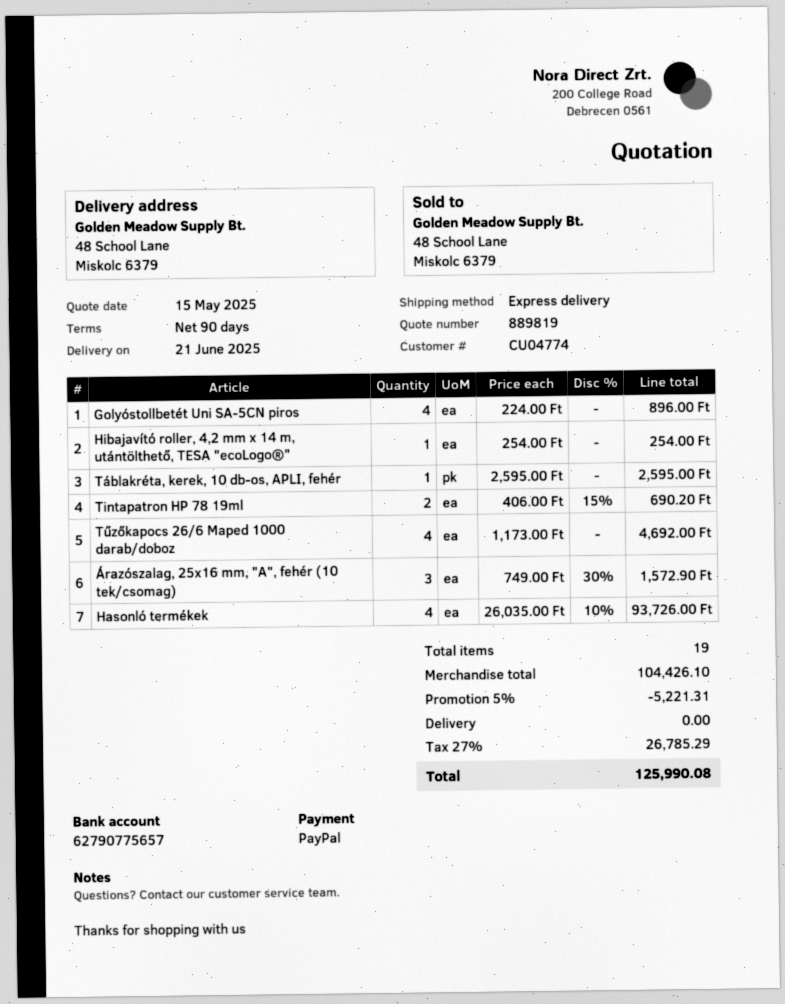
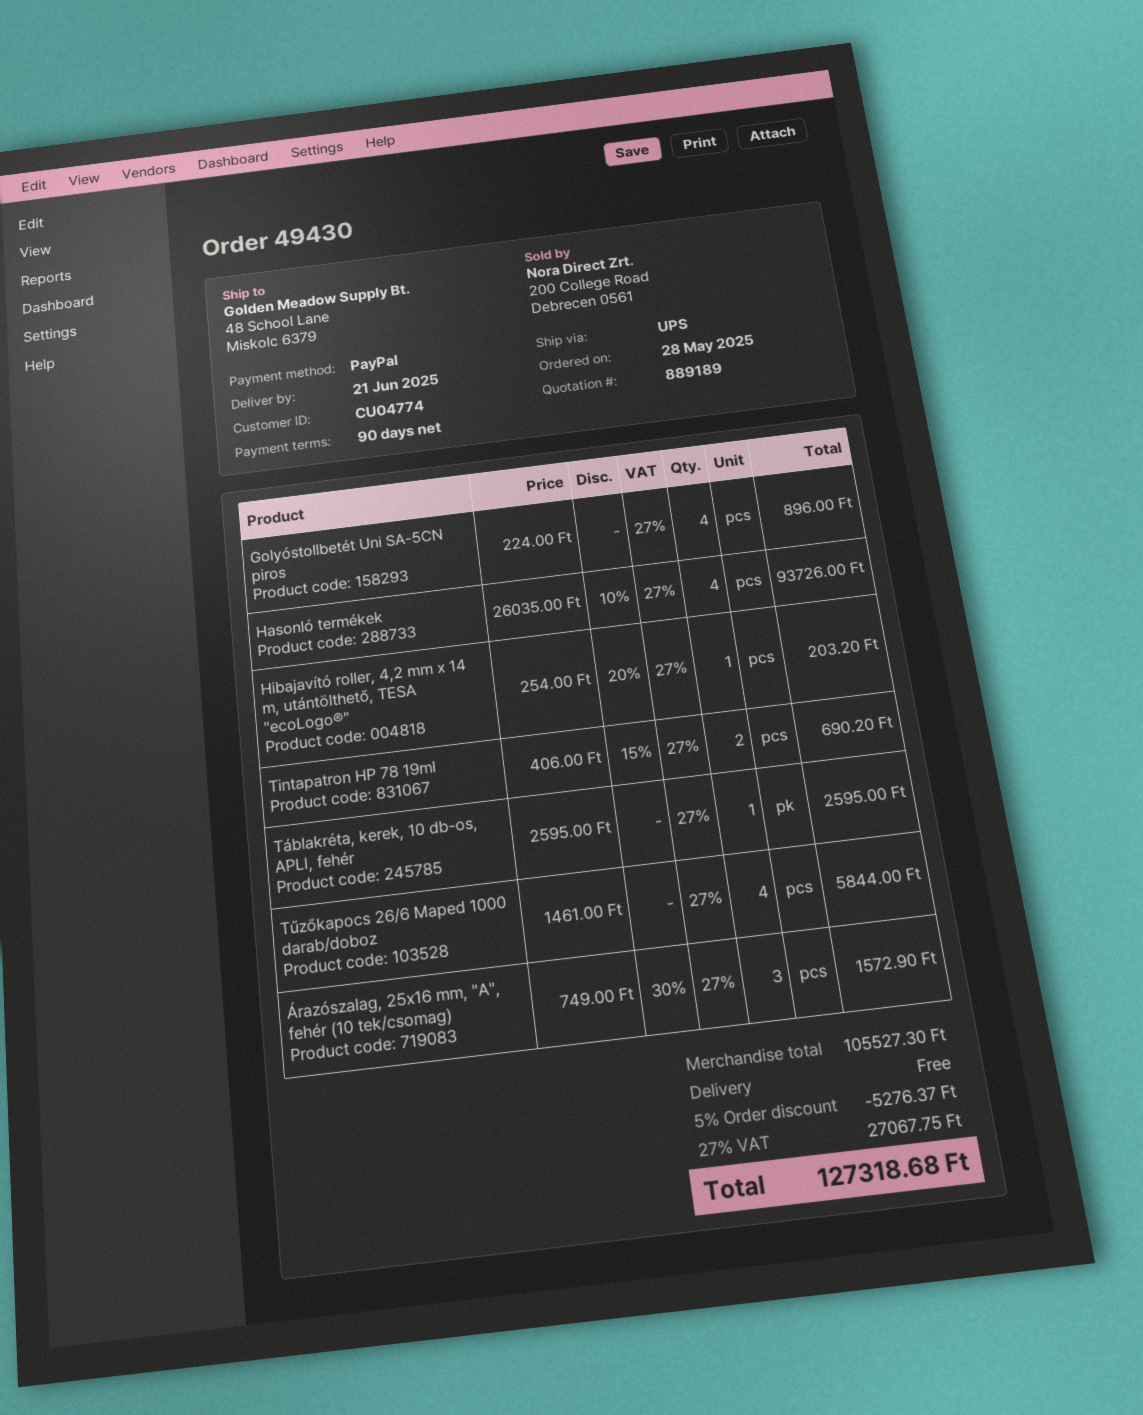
quote number: 889819 -> 889189
shipping method: express -> UPS
Hibajavító roller, 4,2 mm x 14 m, utántölthető, TESA "ecoLogo®": 1 x 254.00 = 254.00 -> 1 x 254.00 - 20% = 203.20
Tűzőkapocs 26/6 Maped 1000 darab/doboz: 4 x 1173.00 = 4692.00 -> 4 x 1461.00 = 5844.00
subtotal: 104426.10 -> 105527.30
discount: 5% = 5221.31 -> 5% = 5276.37
tax: 27% = 26785.29 -> 27% = 27067.75
total: 125990.08 -> 127318.68

